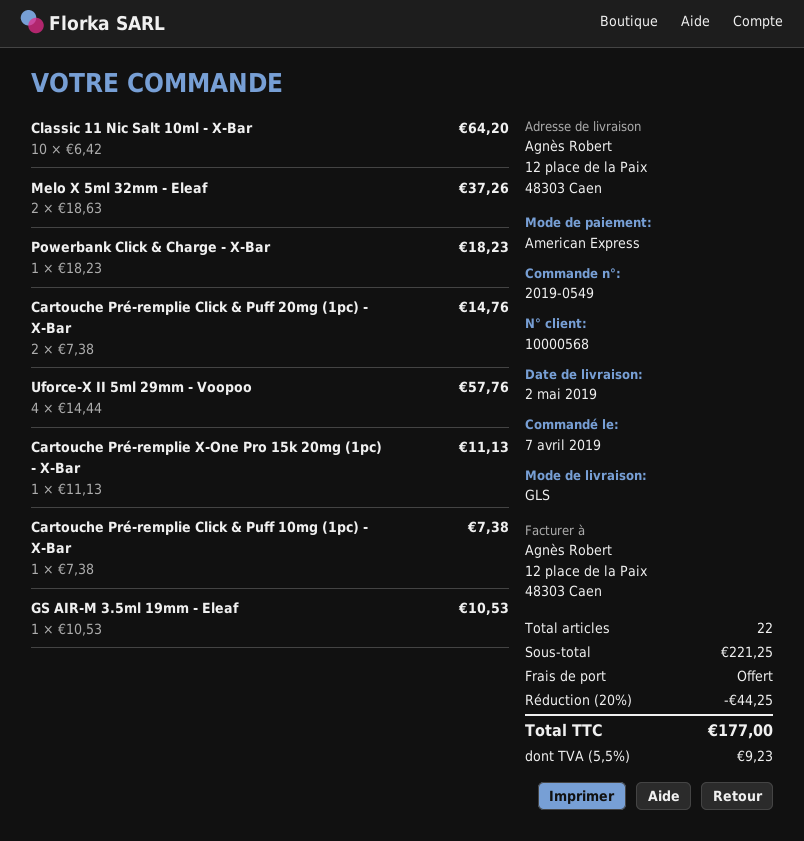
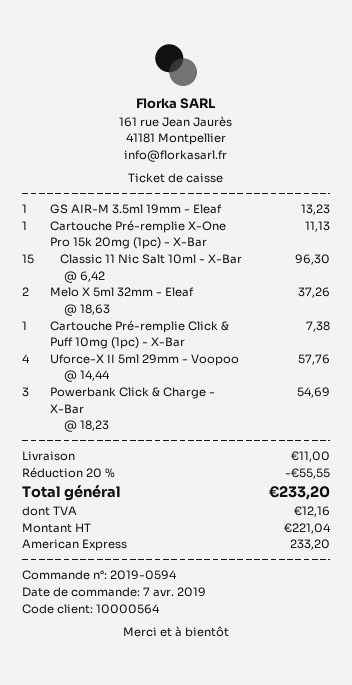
order number: 2019-0549 -> 2019-0594
customer number: 10000568 -> 10000564
Classic 11 Nic Salt 10ml - X-Bar: 10 x 6.42 = 64.20 -> 15 x 6.42 = 96.30
Powerbank Click & Charge - X-Bar: 1 x 18.23 = 18.23 -> 3 x 18.23 = 54.69
Cartouche Pré-remplie Click & Puff 20mg (1pc) - X-Bar: 2 x 7.38 = 14.76 -> none
GS AIR-M 3.5ml 19mm - Eleaf: 1 x 10.53 = 10.53 -> 1 x 13.23 = 13.23
discount: 20% = 44.25 -> 20% = 55.55
shipping: 0.00 -> 11.00
tax: 9.23 -> 12.16
total: 177.00 -> 233.20

